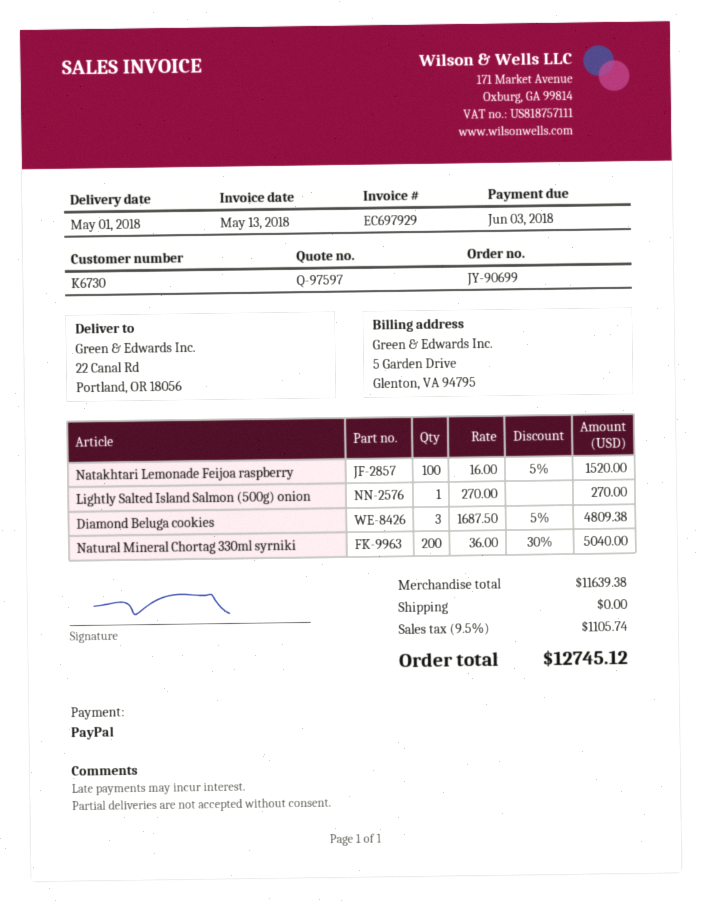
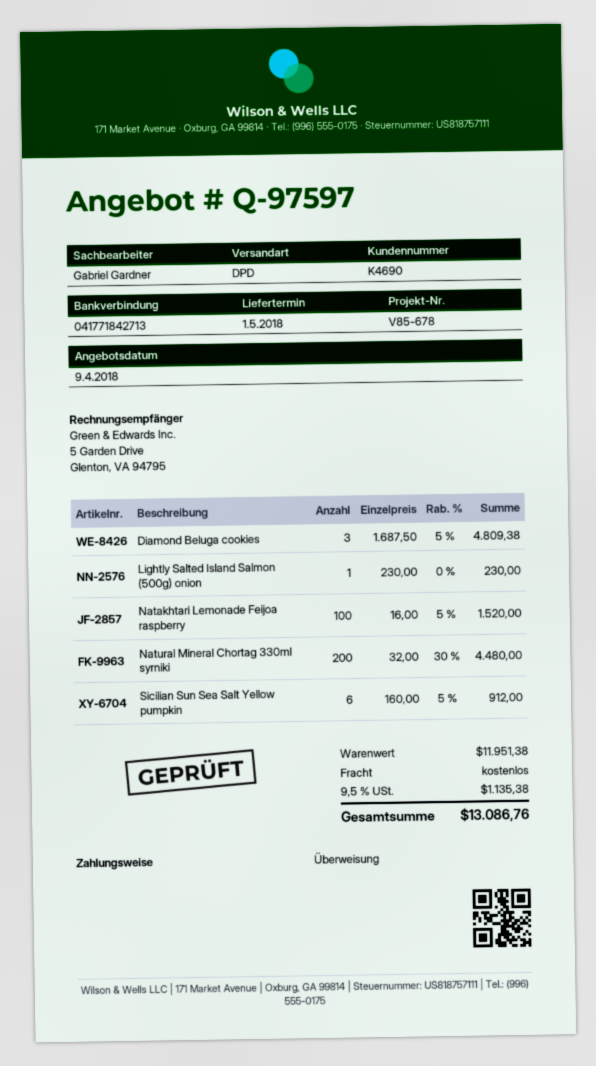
customer number: K6730 -> K4690
payment method: PayPal -> bank transfer
Lightly Salted Island Salmon (500g) onion: 1 x 270.00 = 270.00 -> 1 x 230.00 = 230.00
Natural Mineral Chortag 330ml syrniki: 200 x 36.00 - 30% = 5040.00 -> 200 x 32.00 - 30% = 4480.00
Sicilian Sun Sea Salt Yellow pumpkin: none -> 6 x 160.00 - 5% = 912.00
subtotal: 11639.38 -> 11951.38
tax: 9.5% = 1105.74 -> 9.5% = 1135.38
total: 12745.12 -> 13086.76

